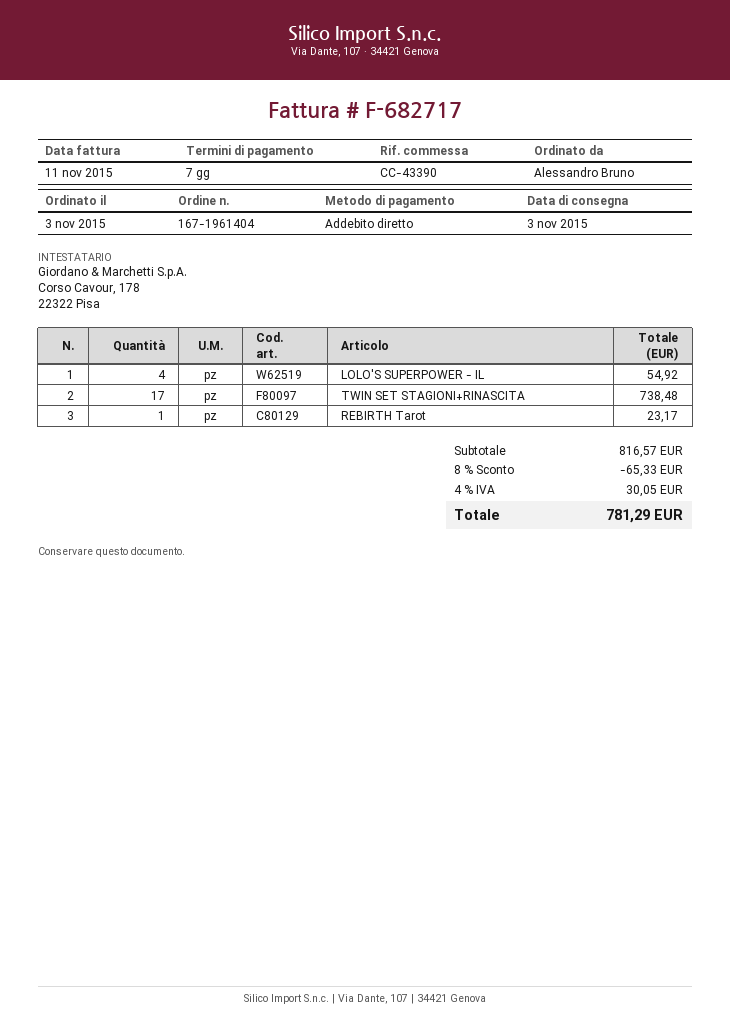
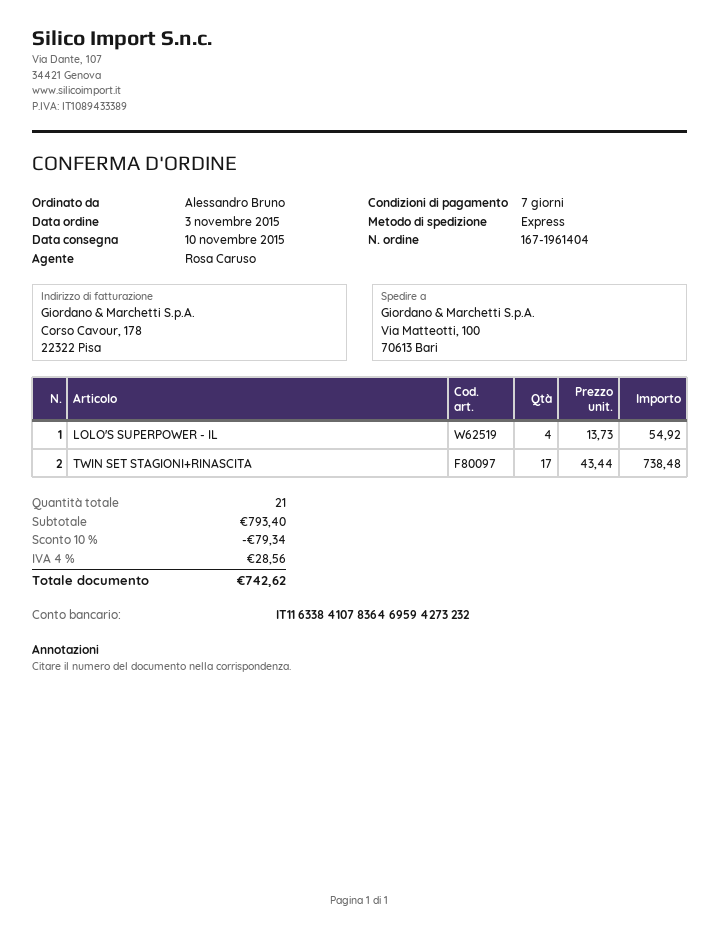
delivery date: 2015-11-03 -> 2015-11-10
REBIRTH Tarot: 1 for 23.17 -> none
subtotal: 816.57 -> 793.40
discount: 8% = 65.33 -> 10% = 79.34
tax: 4% = 30.05 -> 4% = 28.56
total: 781.29 -> 742.62

